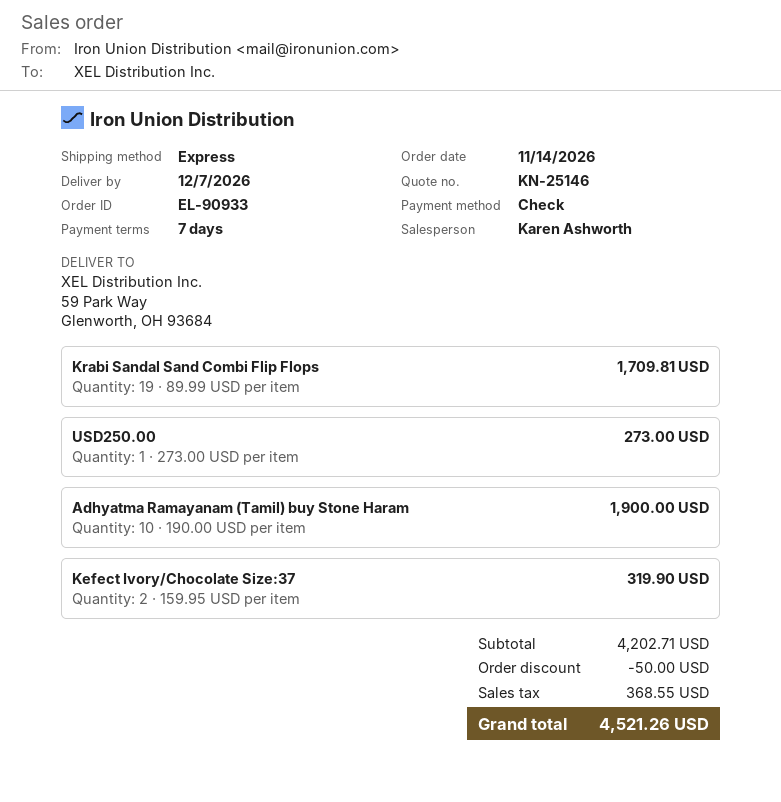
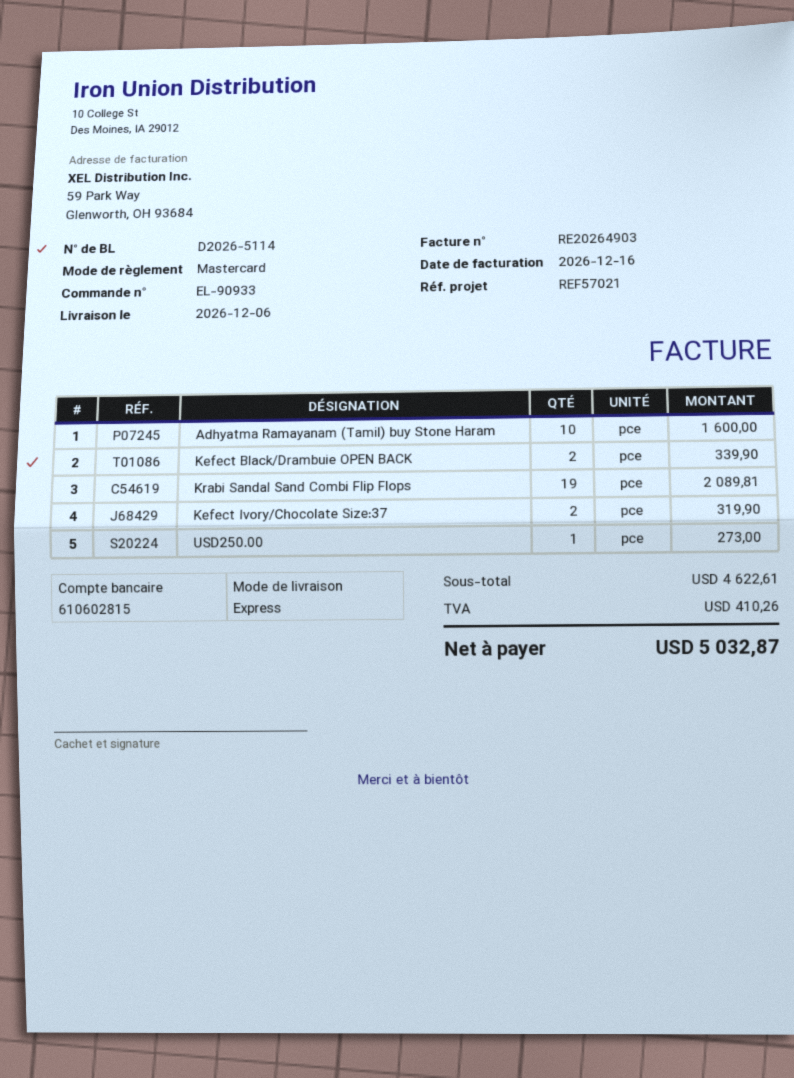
delivery date: 2026-12-07 -> 2026-12-06
payment method: cheque -> Mastercard
Krabi Sandal Sand Combi Flip Flops: 19 for 1709.81 -> 19 for 2089.81
Adhyatma Ramayanam (Tamil) buy Stone Haram: 10 for 1900.00 -> 10 for 1600.00
Kefect Black/Drambuie OPEN BACK: none -> 2 for 339.90
subtotal: 4202.71 -> 4622.61
discount: 50.00 -> none
tax: 368.55 -> 410.26
total: 4521.26 -> 5032.87

